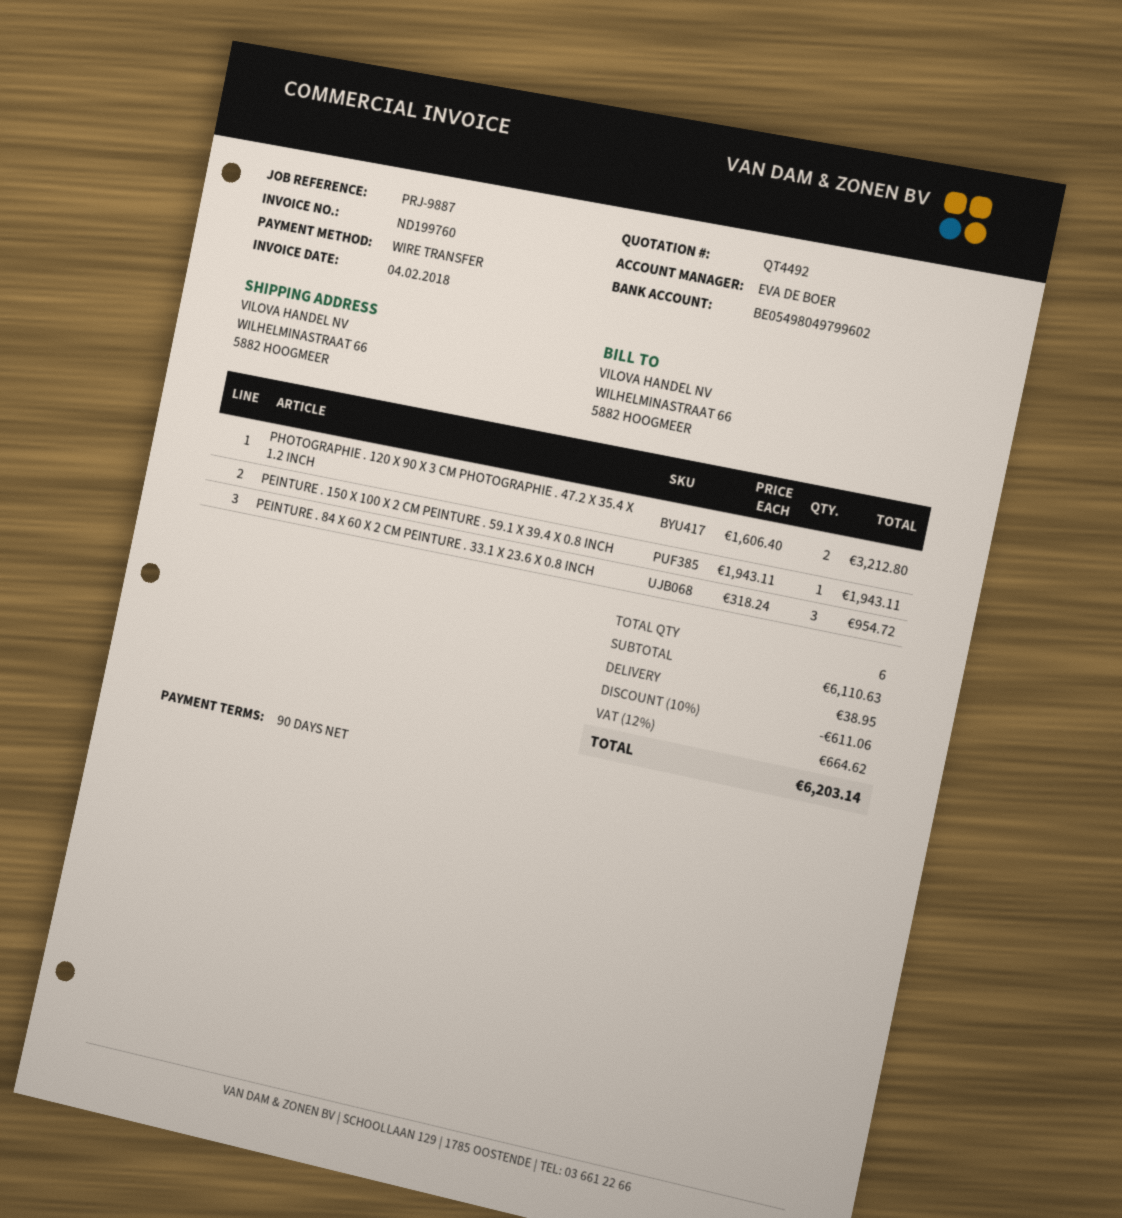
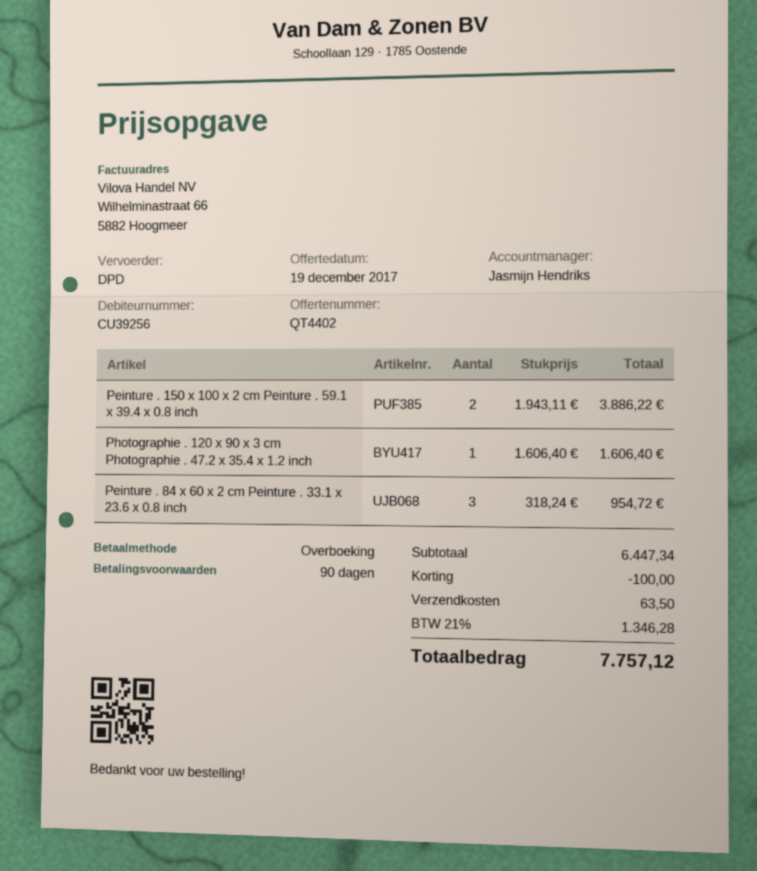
quote number: QT4492 -> QT4402
sales rep: EVA DE BOER -> Jasmijn Hendriks
PHOTOGRAPHIE . 120 X 90 X 3 CM PHOTOGRAPHIE . 47.2 X 35.4 X 1.2 INCH: 2 x 1606.40 = 3212.80 -> 1 x 1606.40 = 1606.40
PEINTURE . 150 X 100 X 2 CM PEINTURE . 59.1 X 39.4 X 0.8 INCH: 1 x 1943.11 = 1943.11 -> 2 x 1943.11 = 3886.22
subtotal: 6110.63 -> 6447.34
discount: 611.06 -> 100.00
shipping: 38.95 -> 63.50
tax: 12% = 664.62 -> 21% = 1346.28
total: 6203.14 -> 7757.12

